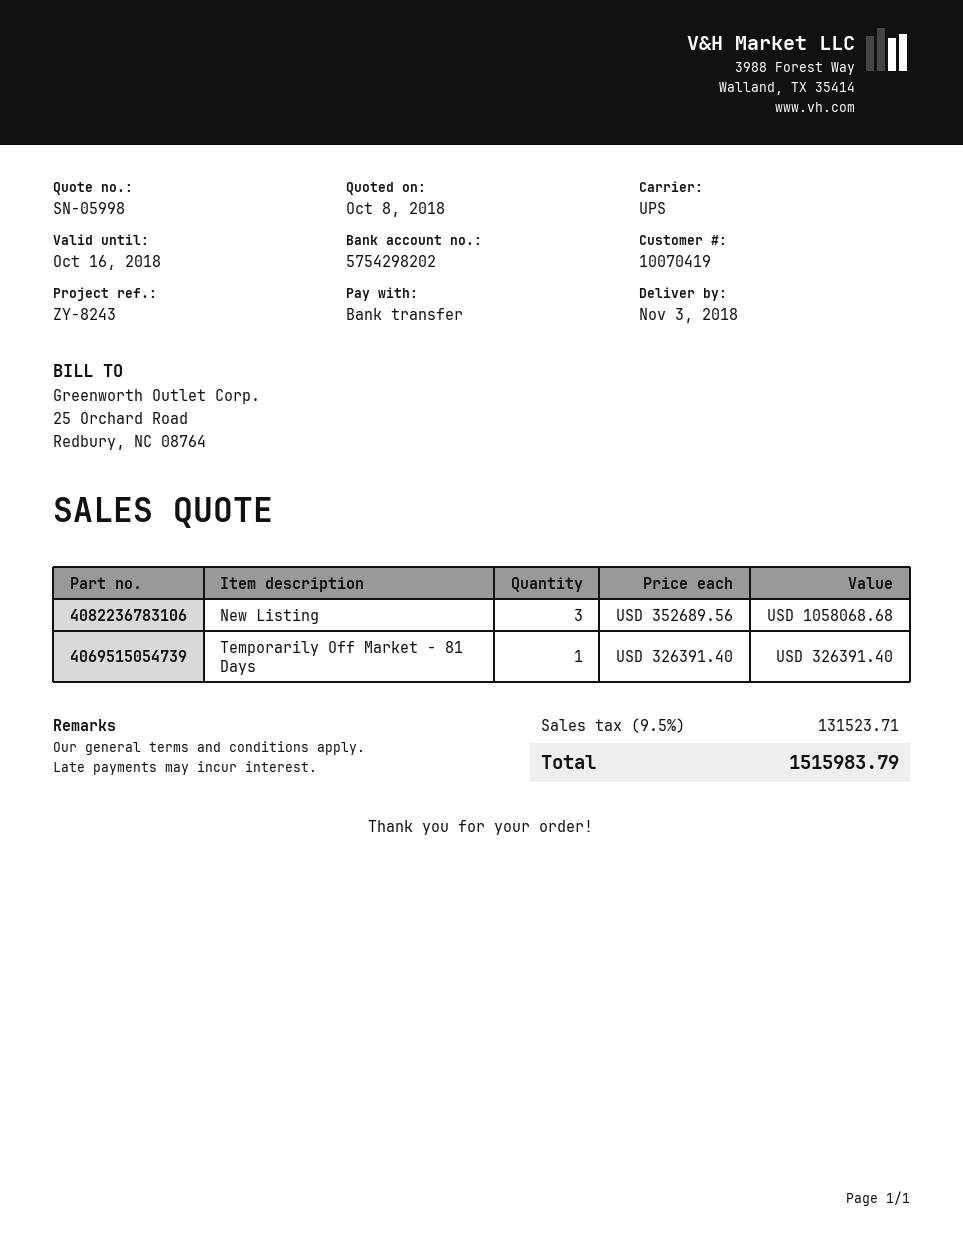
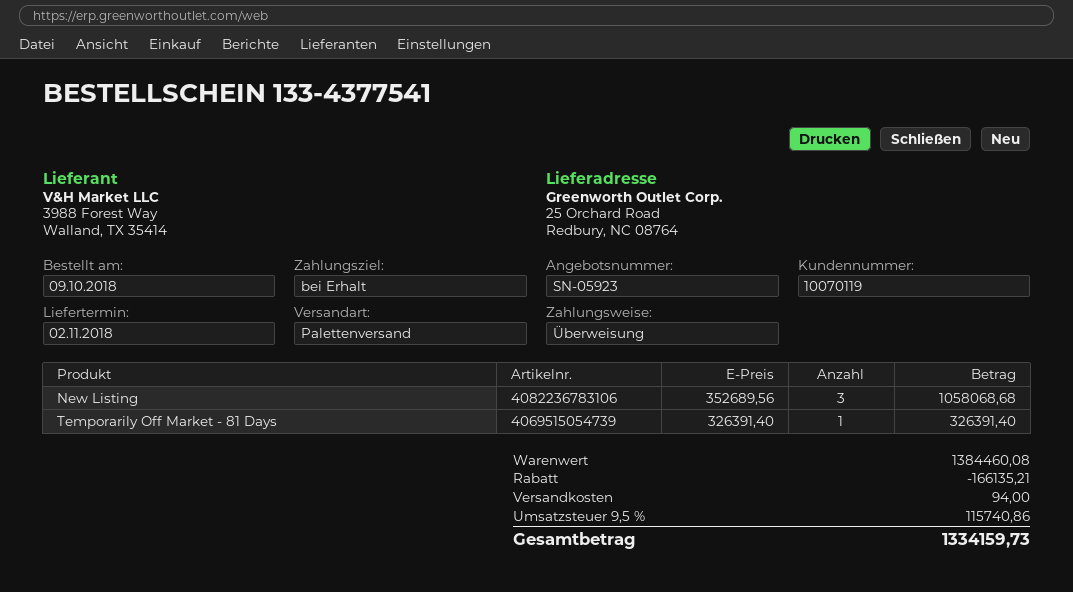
quote number: SN-05998 -> SN-05923
delivery date: 2018-11-03 -> 2018-11-02
customer number: 10070419 -> 10070119
shipping method: UPS -> pallet freight
discount: none -> 166135.21
shipping: none -> 94.00
tax: 9.5% = 131523.71 -> 9.5% = 115740.86
total: 1515983.79 -> 1334159.73

